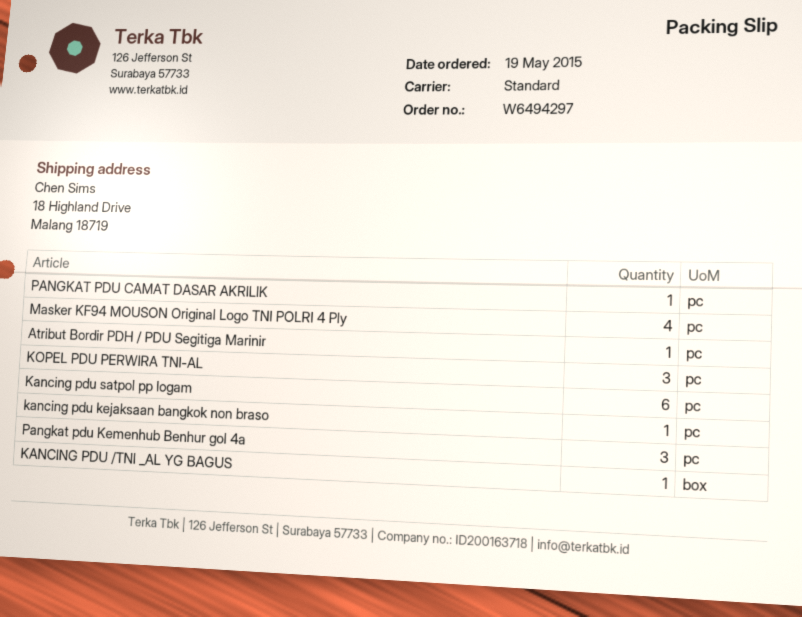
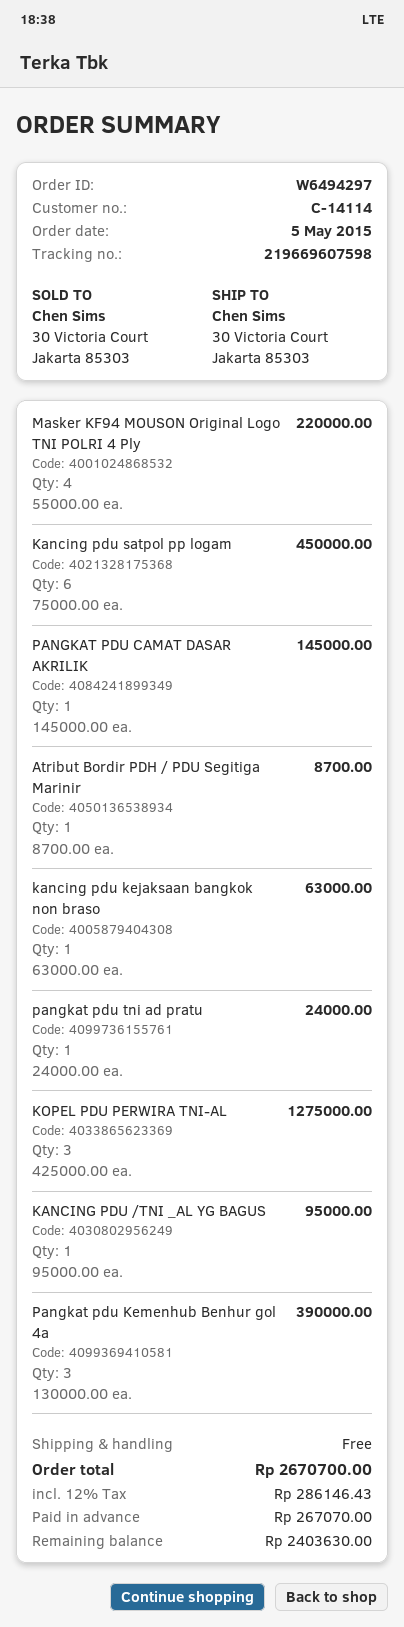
order date: 2015-05-19 -> 2015-05-05
ship to: 18 Highland Drive, Malang 18719 -> 30 Victoria Court, Jakarta 85303
pangkat pdu tni ad pratu: none -> 1

